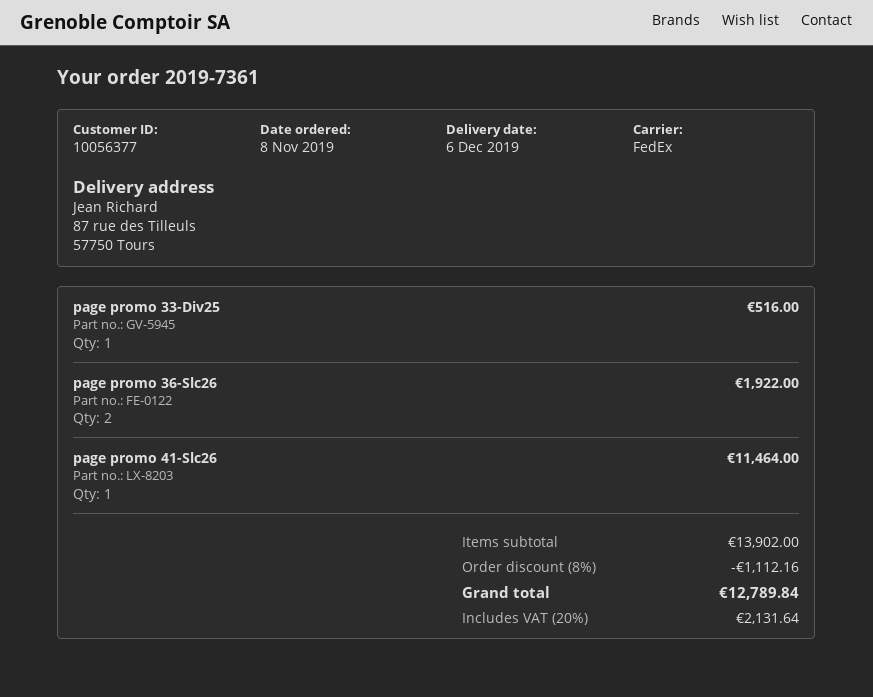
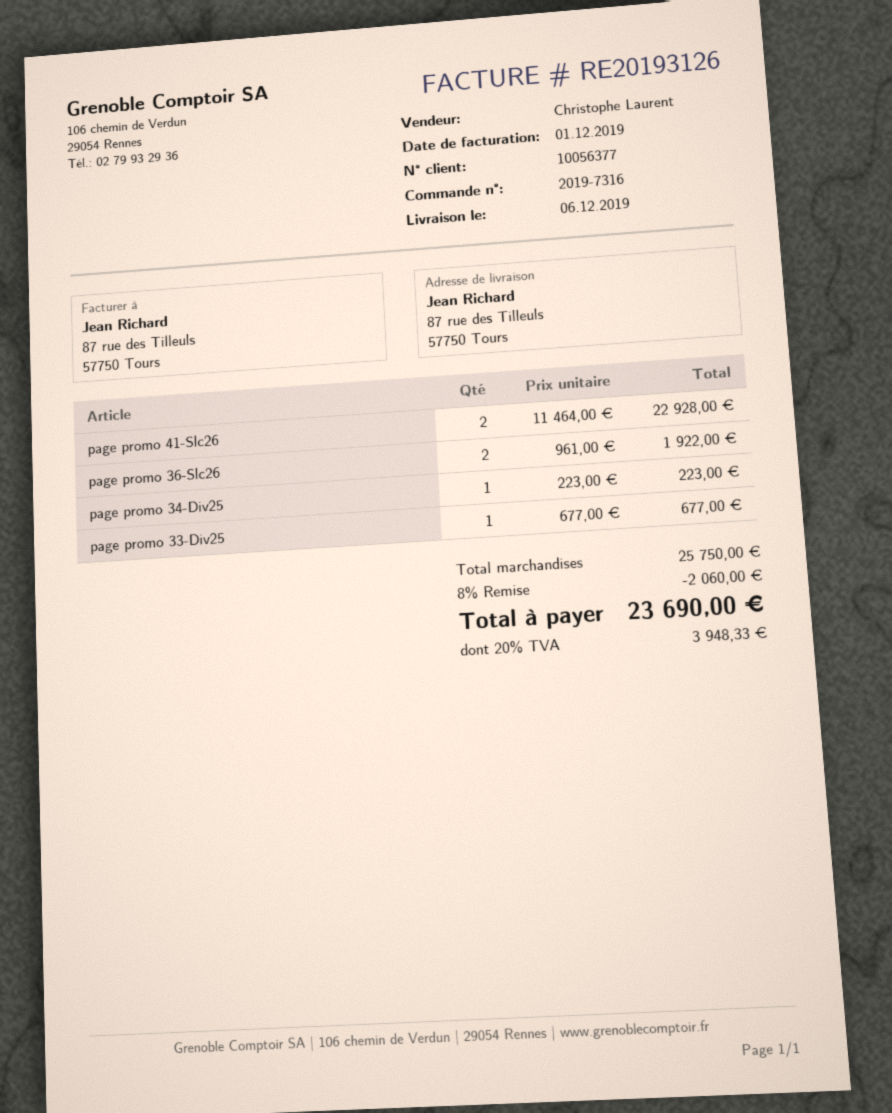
order number: 2019-7361 -> 2019-7316
page promo 33-Div25: 1 for 516.00 -> 1 for 677.00
page promo 41-Slc26: 1 for 11464.00 -> 2 for 22928.00
page promo 34-Div25: none -> 1 for 223.00
subtotal: 13902.00 -> 25750.00
discount: 8% = 1112.16 -> 8% = 2060.00
tax: 20% = 2131.64 -> 20% = 3948.33
total: 12789.84 -> 23690.00

